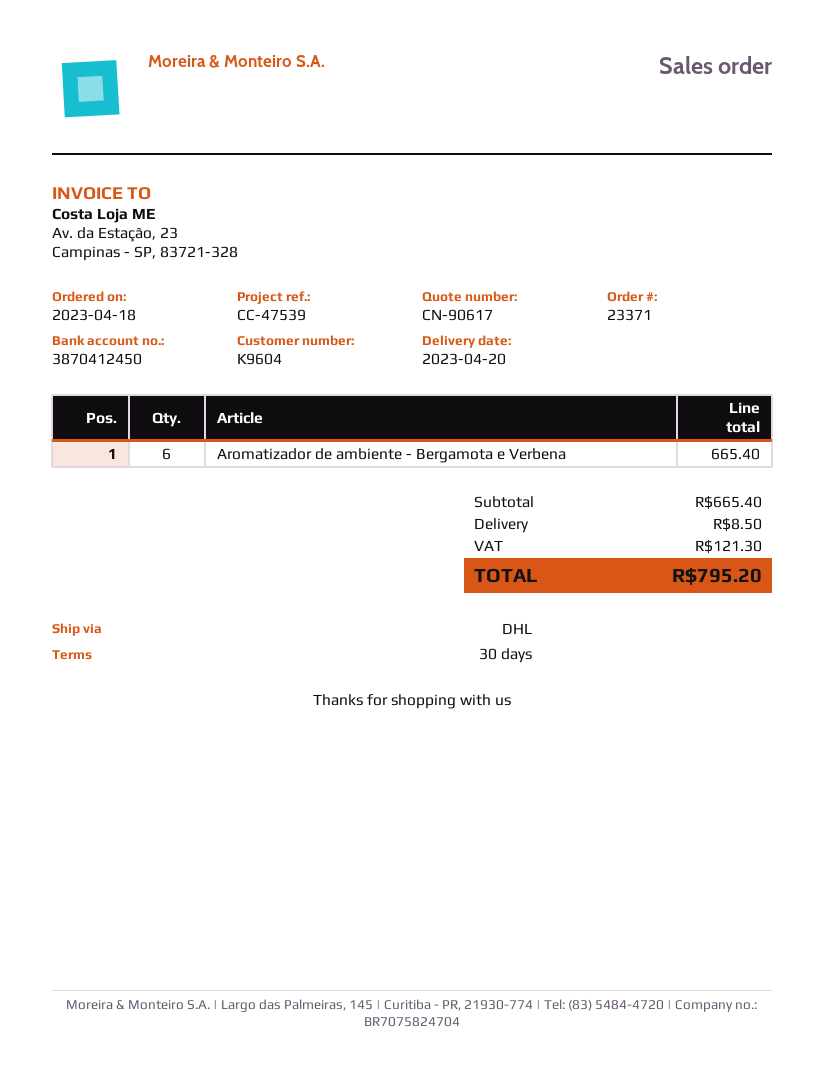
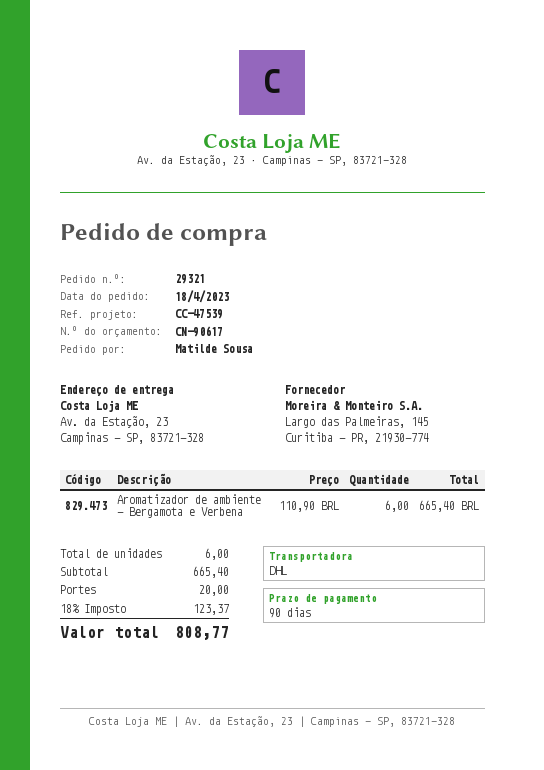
order number: 23371 -> 29321
payment terms: 30 days -> 90 days
shipping: 8.50 -> 20.00
tax: 121.30 -> 123.37
total: 795.20 -> 808.77

